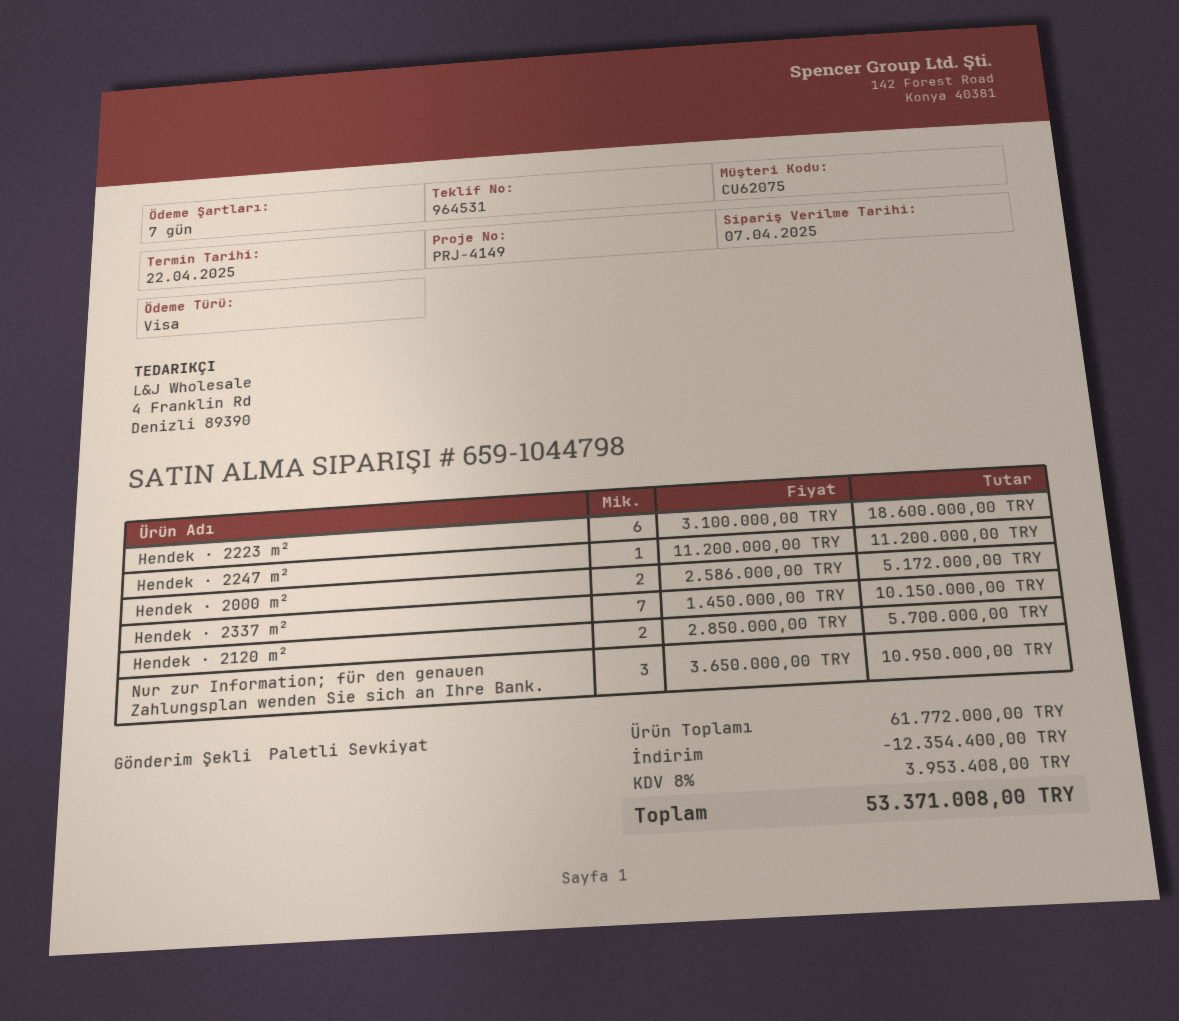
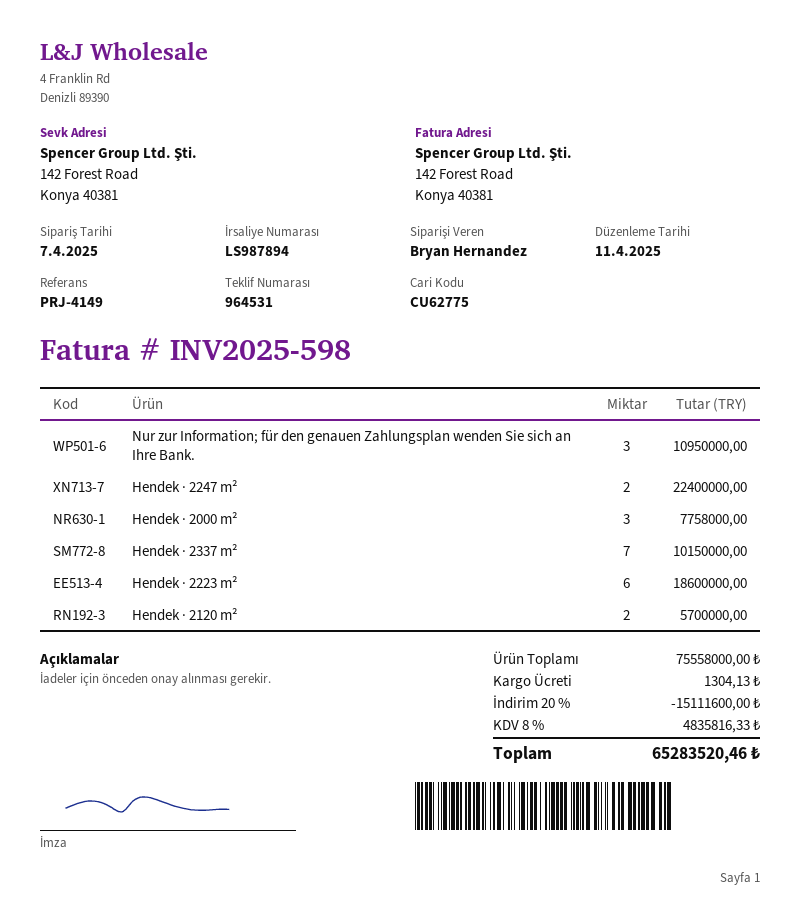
customer number: CU62075 -> CU62775
Hendek · 2247 m²: 1 for 11200000.00 -> 2 for 22400000.00
Hendek · 2000 m²: 2 for 5172000.00 -> 3 for 7758000.00
subtotal: 61772000.00 -> 75558000.00
discount: 12354400.00 -> 15111600.00
shipping: none -> 1304.13
tax: 8% = 3953408.00 -> 8% = 4835816.33
total: 53371008.00 -> 65283520.46

